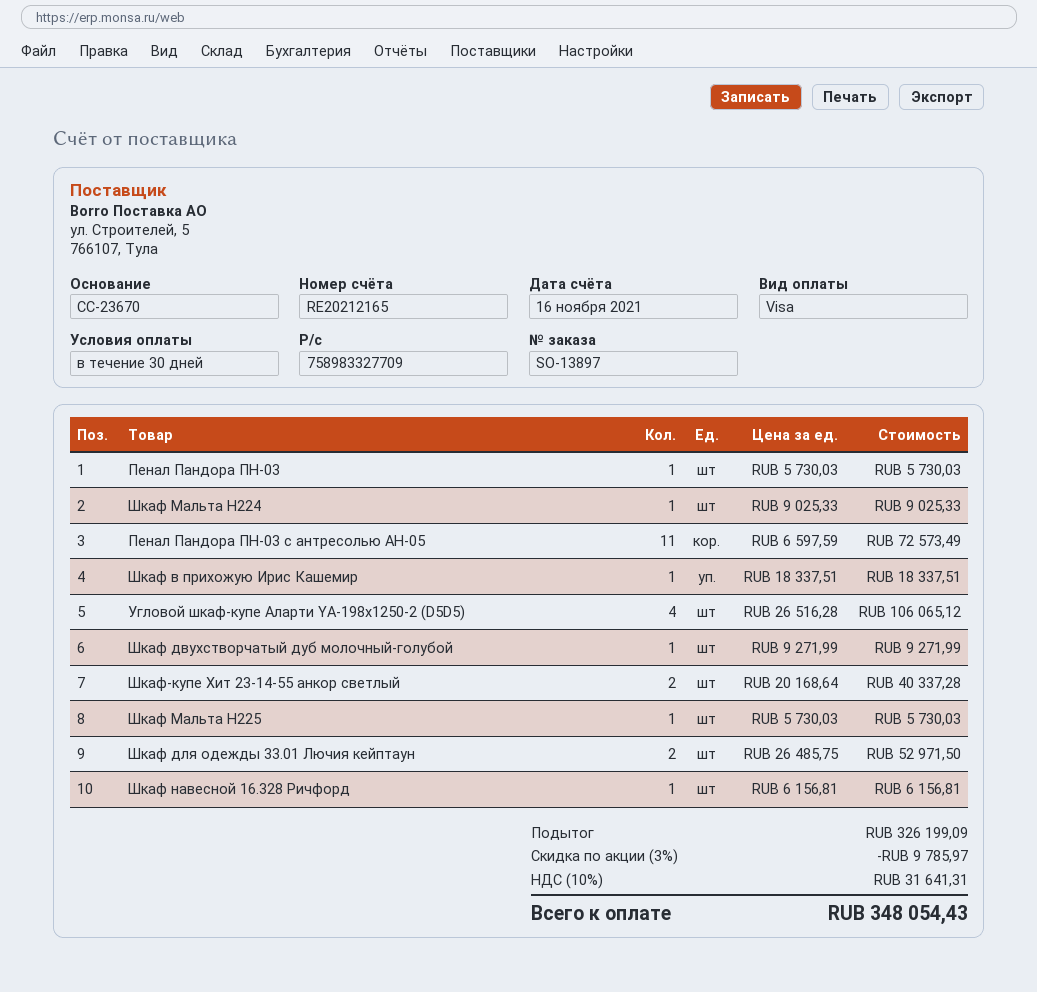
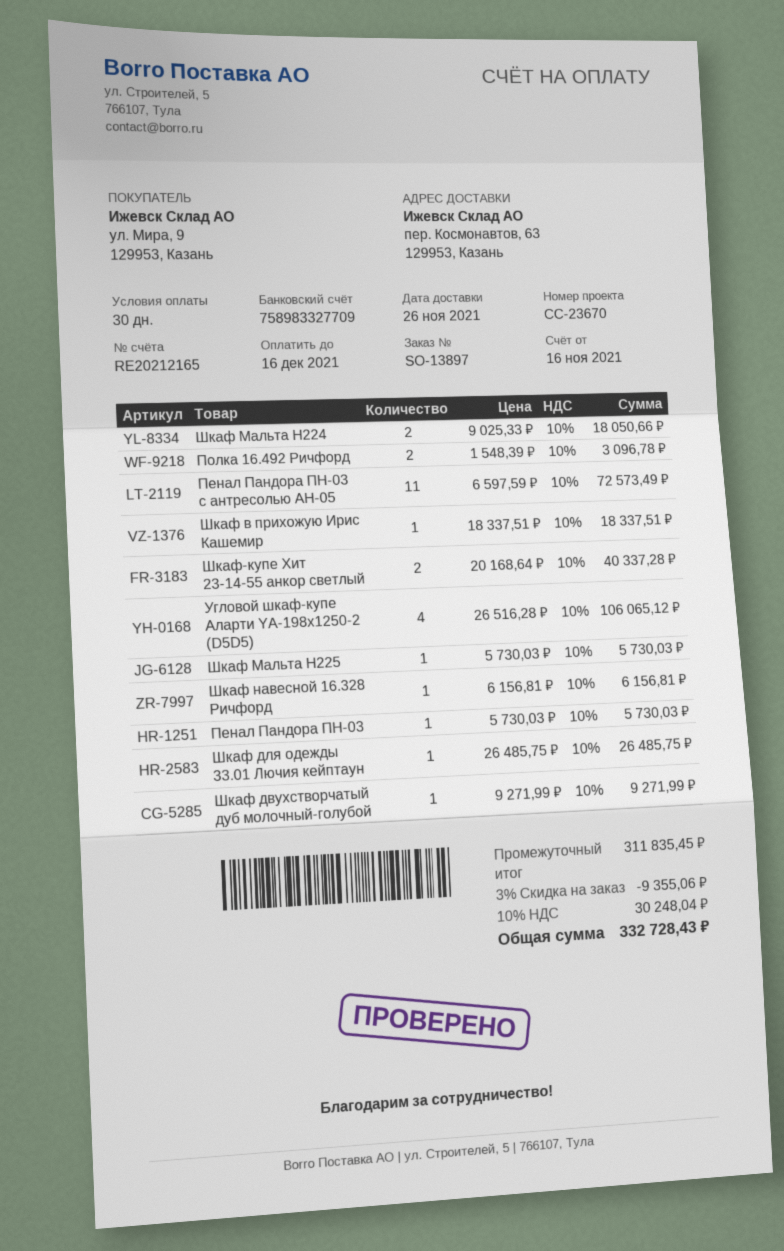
Шкаф Мальта H224: 1 x 9025.33 = 9025.33 -> 2 x 9025.33 = 18050.66
Шкаф для одежды 33.01 Лючия кейптаун: 2 x 26485.75 = 52971.50 -> 1 x 26485.75 = 26485.75
Полка 16.492 Ричфорд: none -> 2 x 1548.39 = 3096.78
subtotal: 326199.09 -> 311835.45
discount: 3% = 9785.97 -> 3% = 9355.06
tax: 10% = 31641.31 -> 10% = 30248.04
total: 348054.43 -> 332728.43

